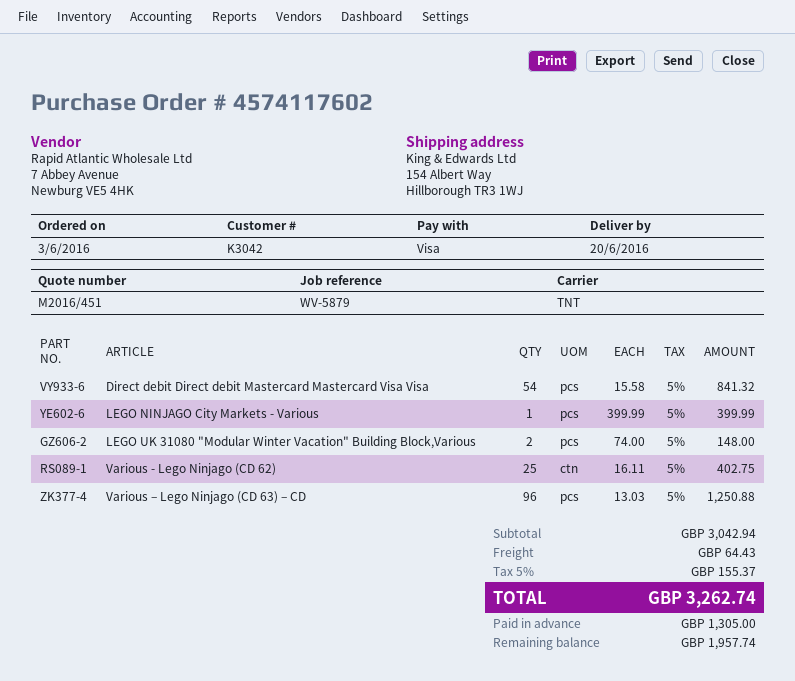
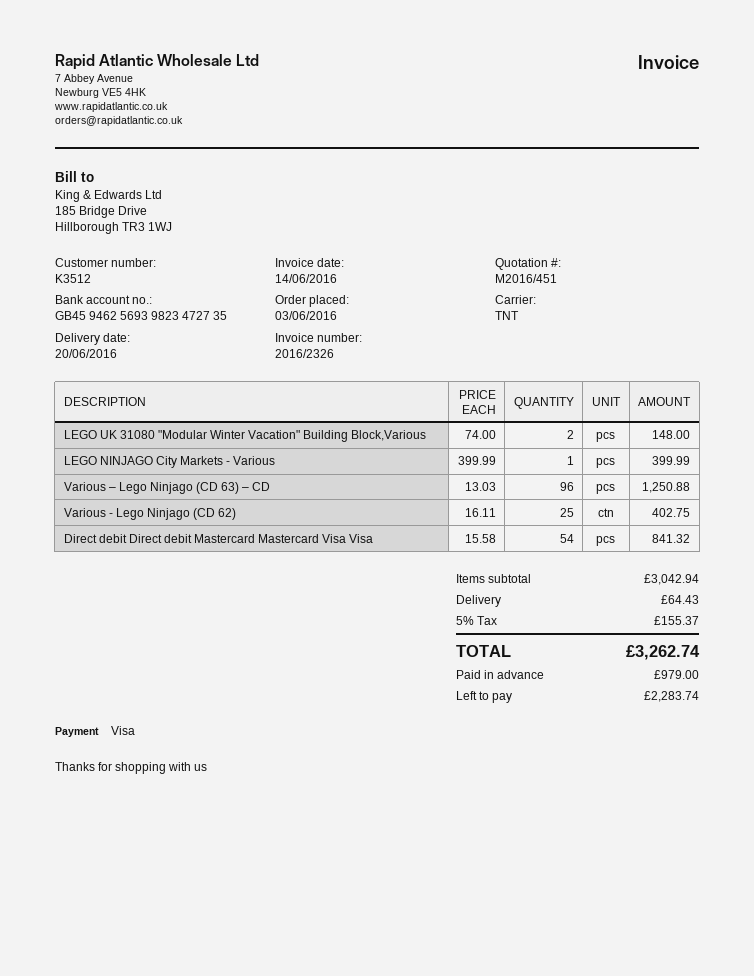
customer number: K3042 -> K3512
deposit: 1305.00 -> 979.00
balance: 1957.74 -> 2283.74

